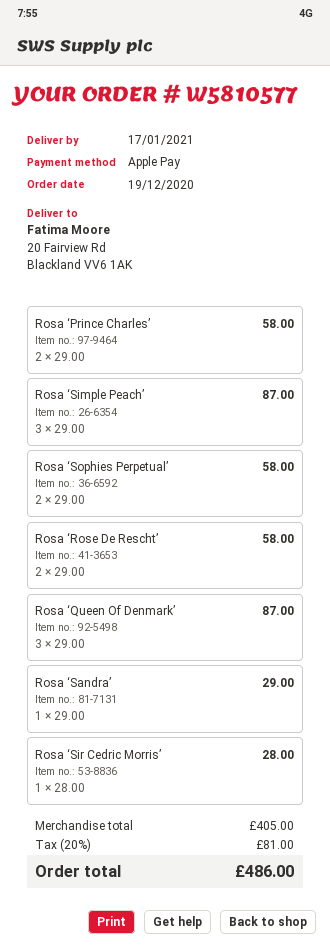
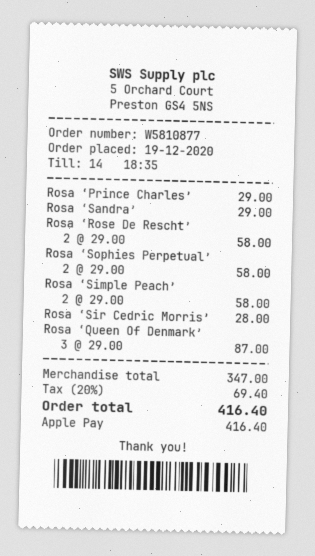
order number: W5810577 -> W5810877
Rosa ‘Prince Charles’: 2 x 29.00 = 58.00 -> 1 x 29.00 = 29.00
Rosa ‘Simple Peach’: 3 x 29.00 = 87.00 -> 2 x 29.00 = 58.00
subtotal: 405.00 -> 347.00
tax: 20% = 81.00 -> 20% = 69.40
total: 486.00 -> 416.40

